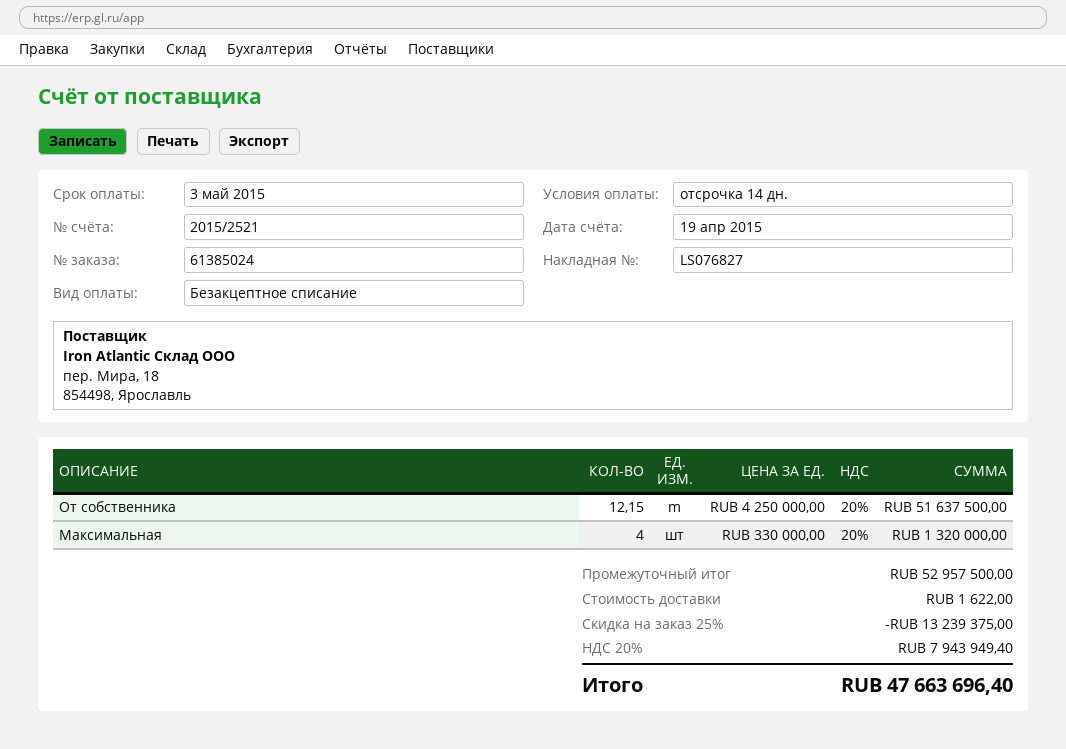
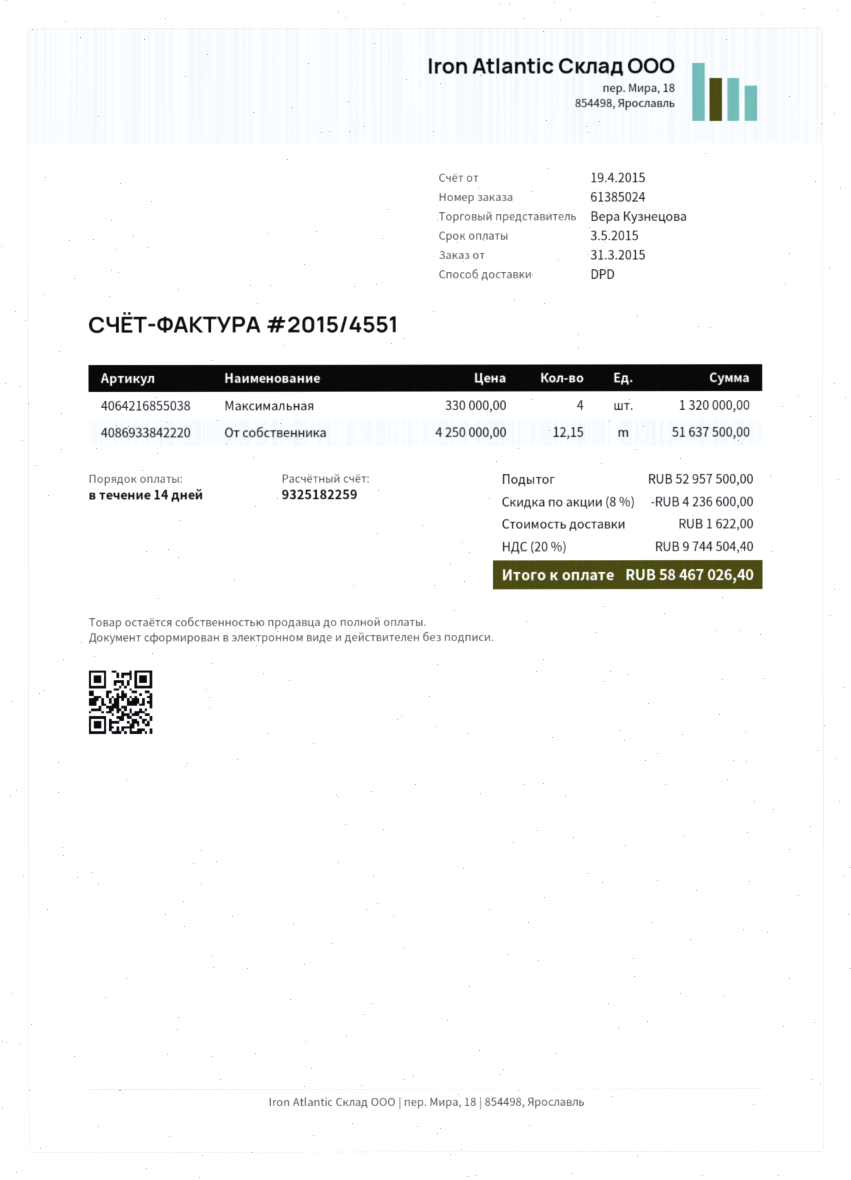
invoice number: 2015/2521 -> 2015/4551
discount: 25% = 13239375.00 -> 8% = 4236600.00
tax: 20% = 7943949.40 -> 20% = 9744504.40
total: 47663696.40 -> 58467026.40

